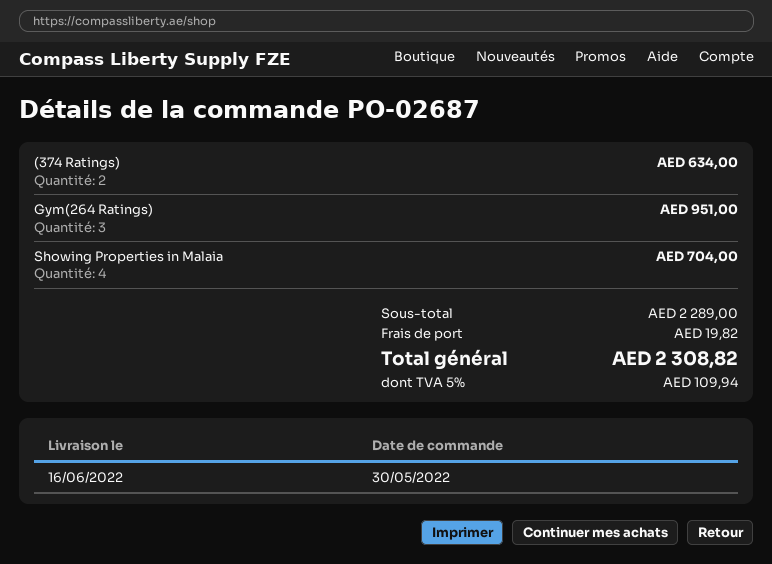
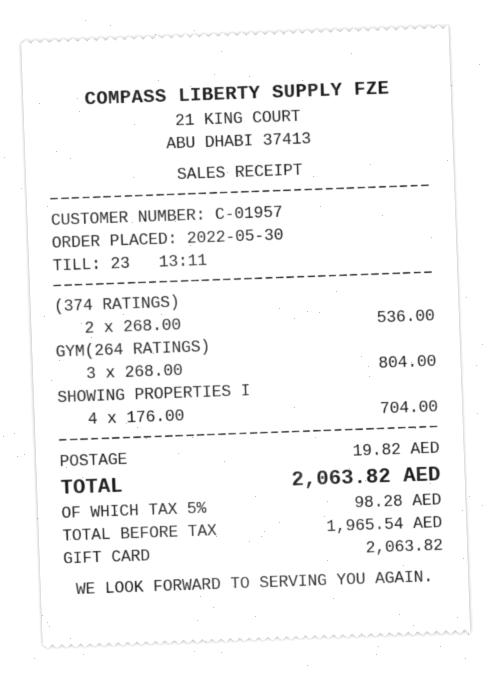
(374 Ratings): 2 for 634.00 -> 2 for 536.00
Gym(264 Ratings): 3 for 951.00 -> 3 for 804.00
tax: 5% = 109.94 -> 5% = 98.28
total: 2308.82 -> 2063.82

